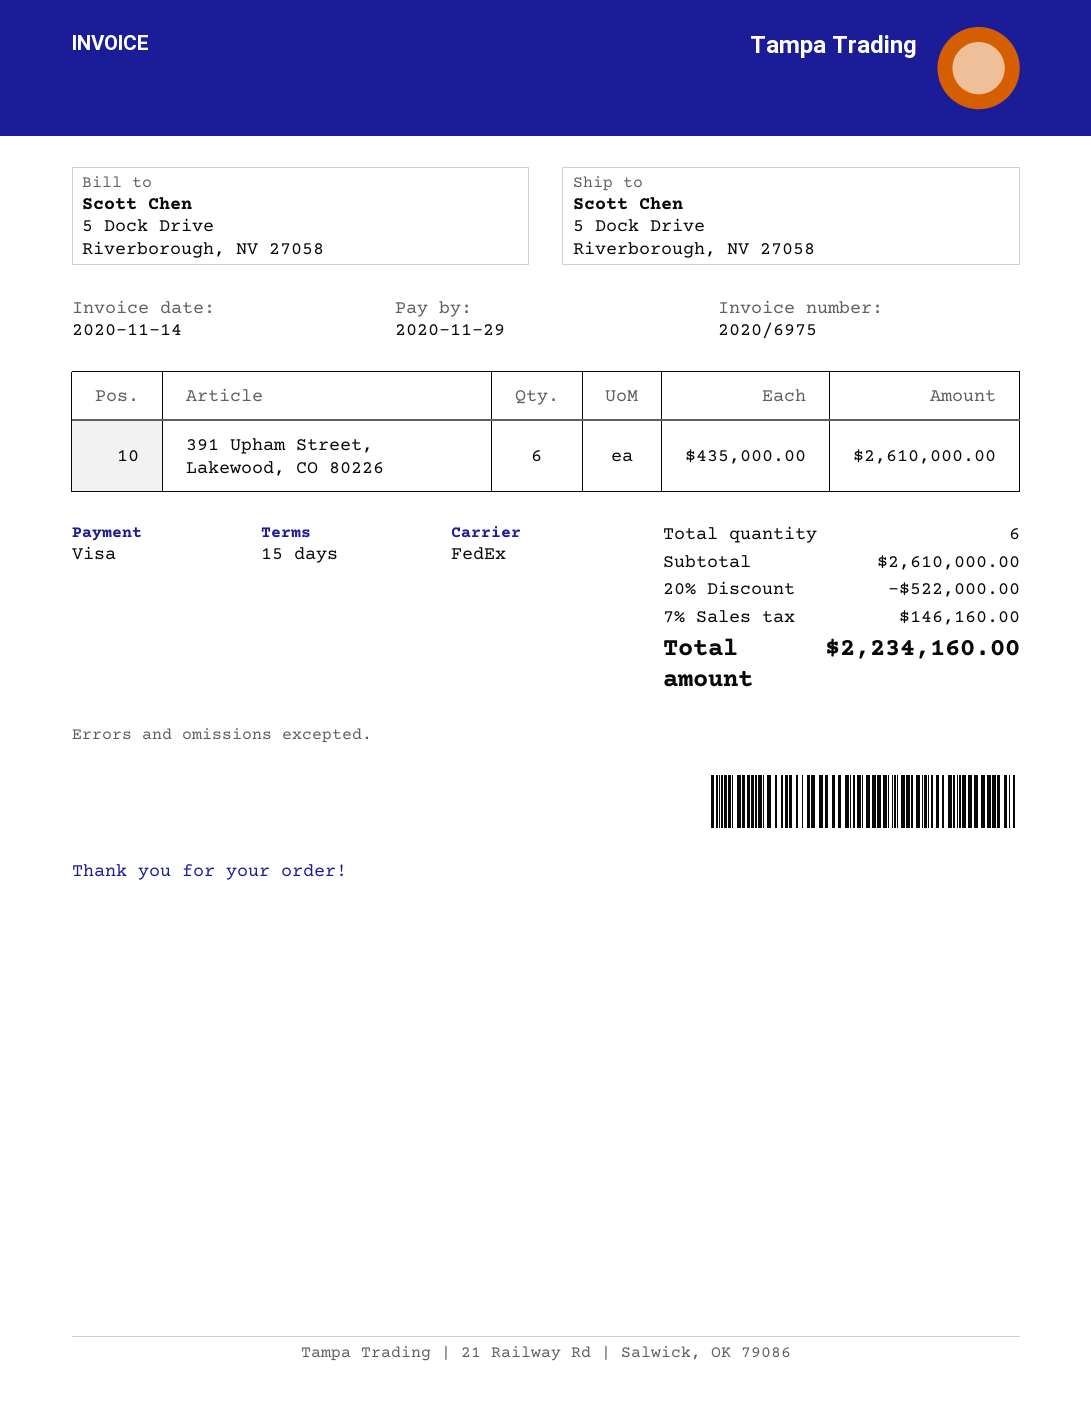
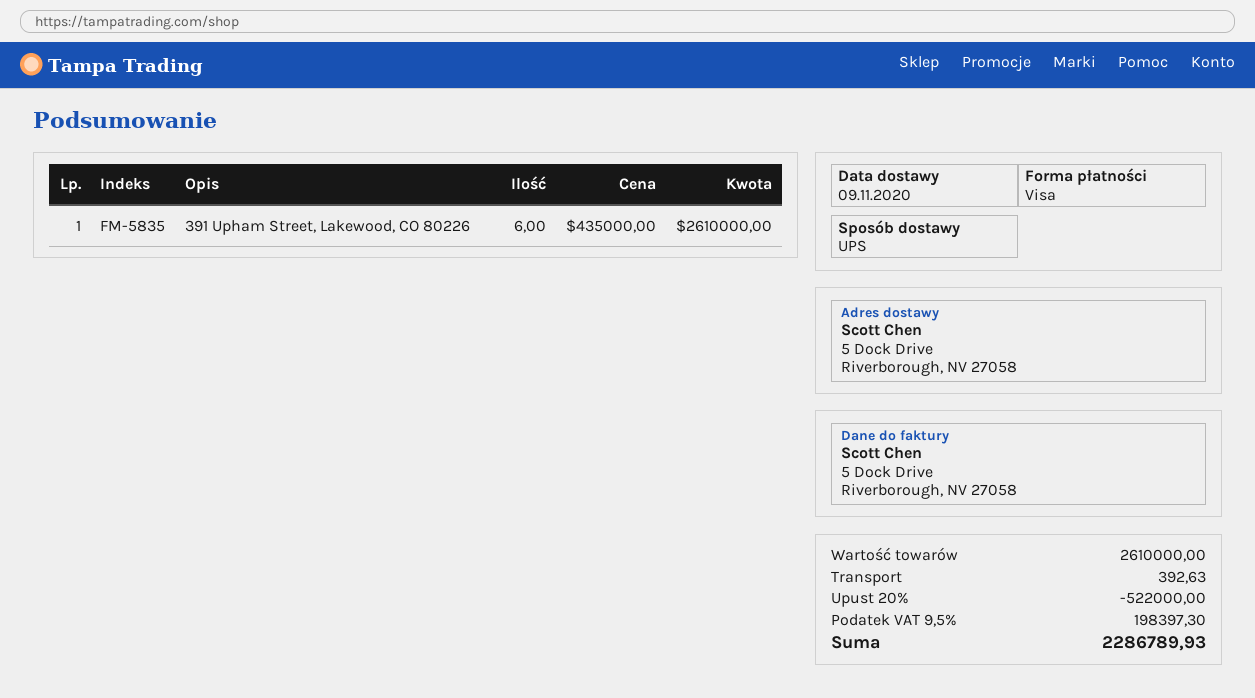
shipping method: FedEx -> UPS
shipping: none -> 392.63
tax: 7% = 146160.00 -> 9.5% = 198397.30
total: 2234160.00 -> 2286789.93

